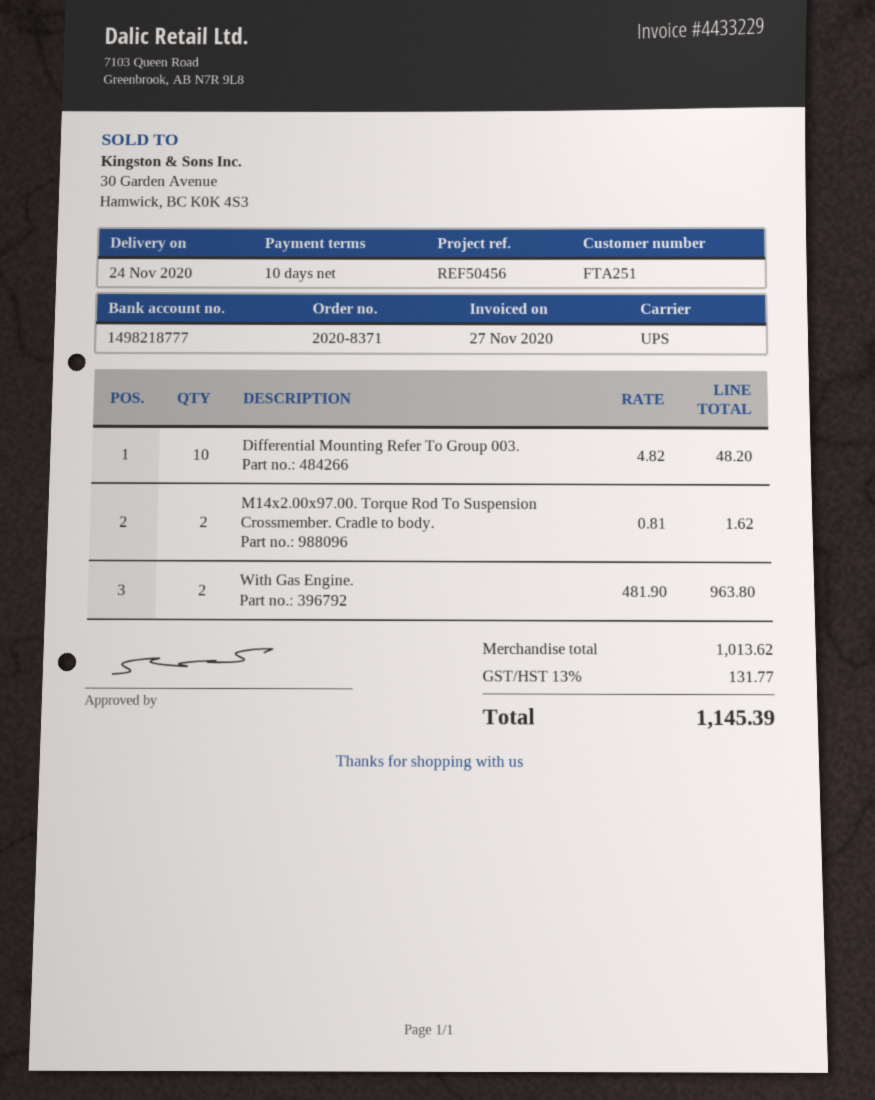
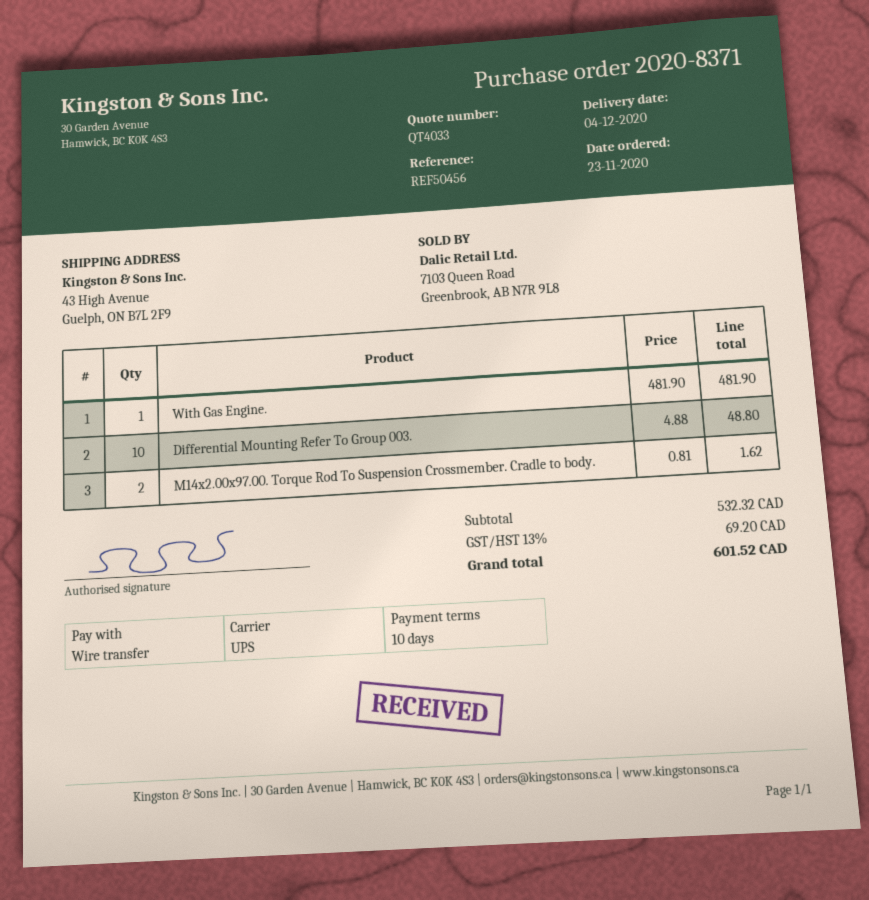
delivery date: 2020-11-24 -> 2020-12-04
Differential Mounting Refer To Group 003.: 10 x 4.82 = 48.20 -> 10 x 4.88 = 48.80
With Gas Engine.: 2 x 481.90 = 963.80 -> 1 x 481.90 = 481.90
subtotal: 1013.62 -> 532.32
tax: 13% = 131.77 -> 13% = 69.20
total: 1145.39 -> 601.52

